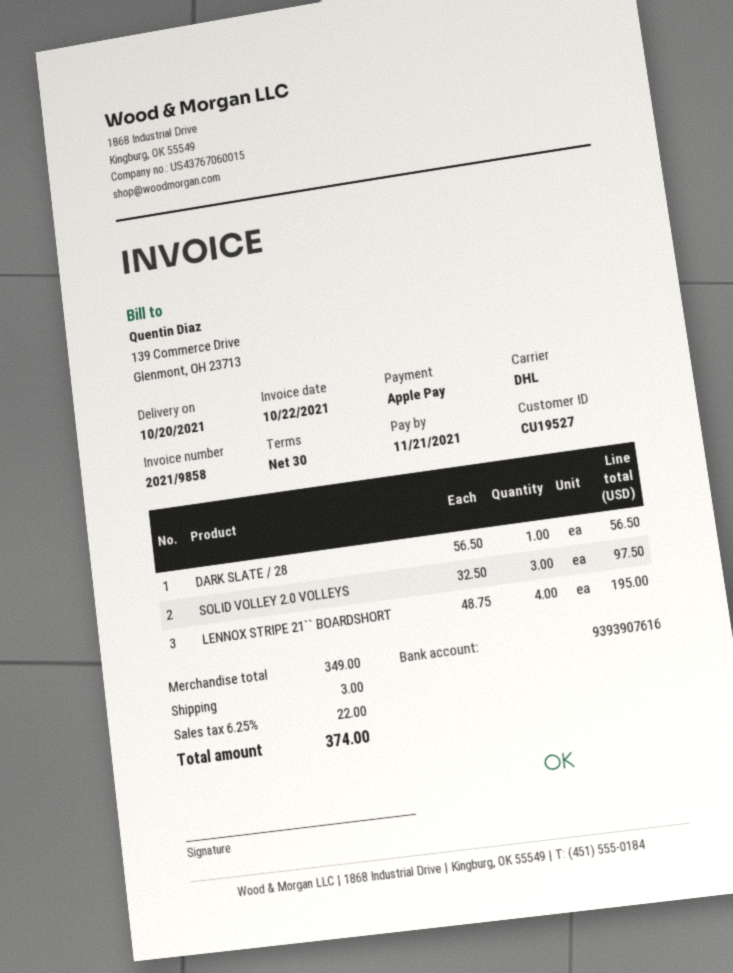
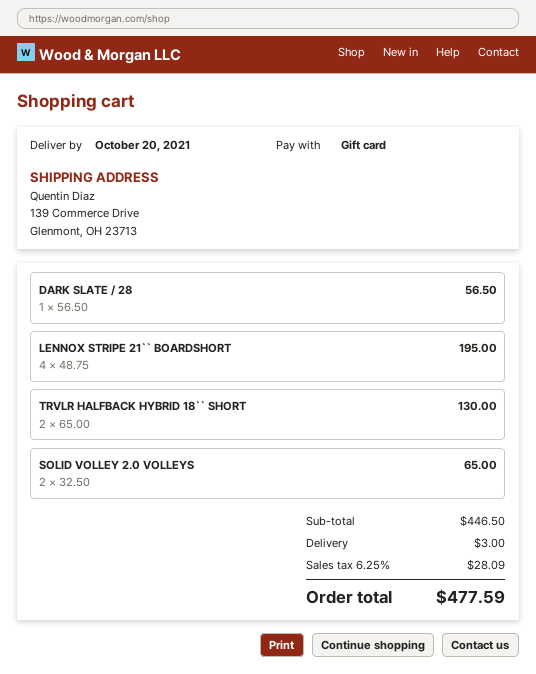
payment method: Apple Pay -> gift card
SOLID VOLLEY 2.0 VOLLEYS: 3 x 32.50 = 97.50 -> 2 x 32.50 = 65.00
TRVLR HALFBACK HYBRID 18`` SHORT: none -> 2 x 65.00 = 130.00
subtotal: 349.00 -> 446.50
tax: 6.25% = 22.00 -> 6.25% = 28.09
total: 374.00 -> 477.59

